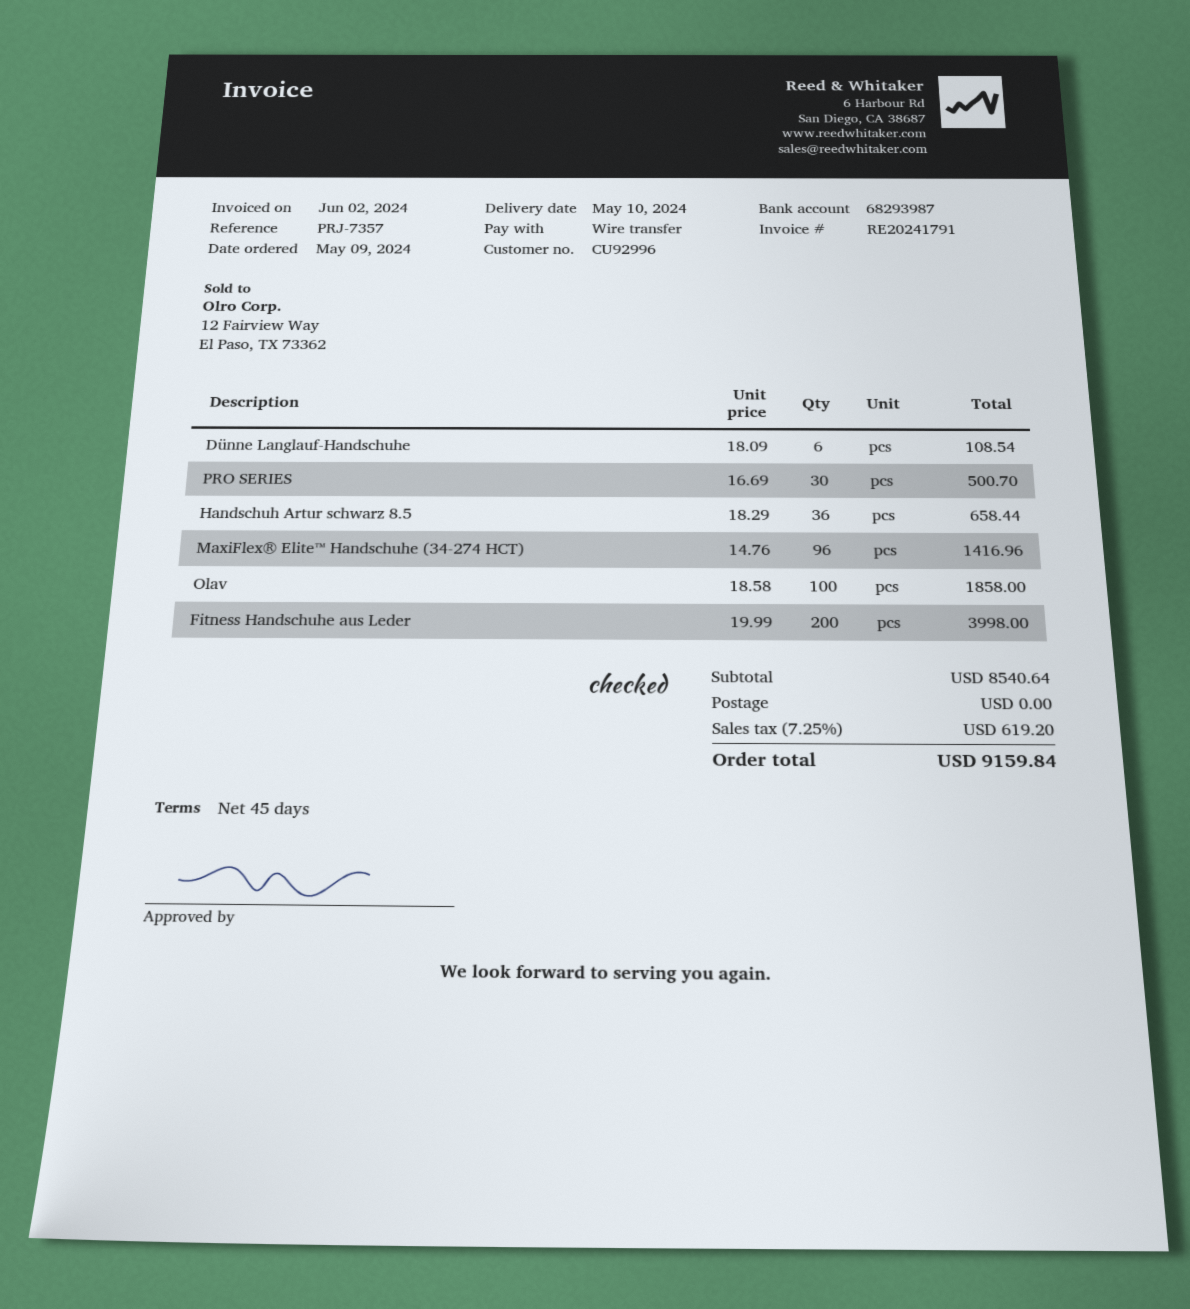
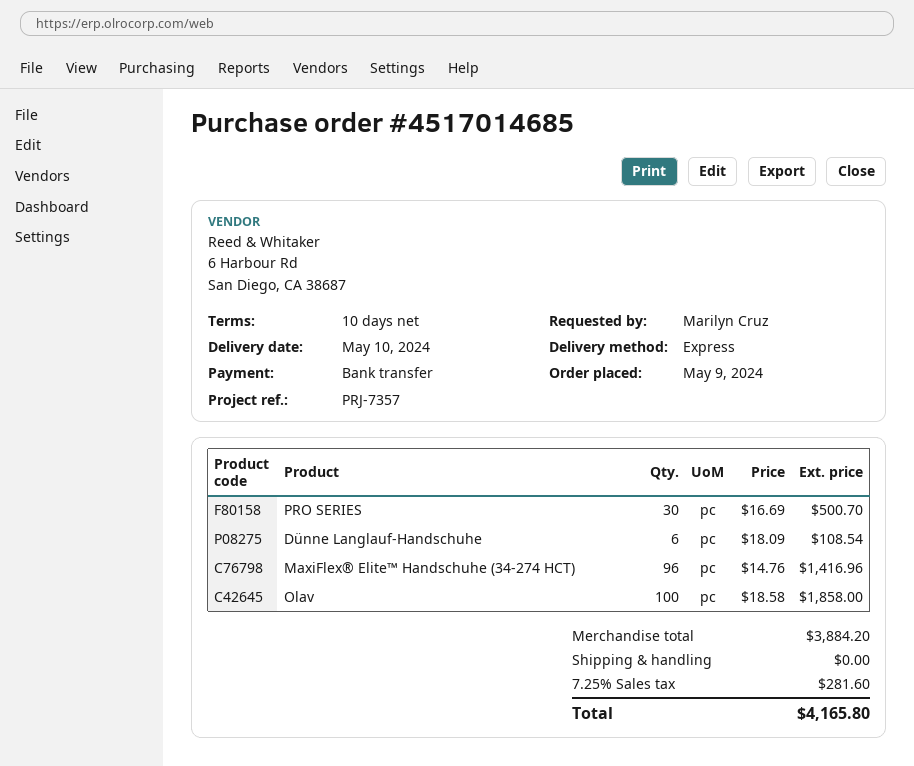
payment terms: 45 days -> 10 days
Handschuh Artur schwarz 8.5: 36 x 18.29 = 658.44 -> none
Fitness Handschuhe aus Leder: 200 x 19.99 = 3998.00 -> none
subtotal: 8540.64 -> 3884.20
tax: 7.25% = 619.20 -> 7.25% = 281.60
total: 9159.84 -> 4165.80

